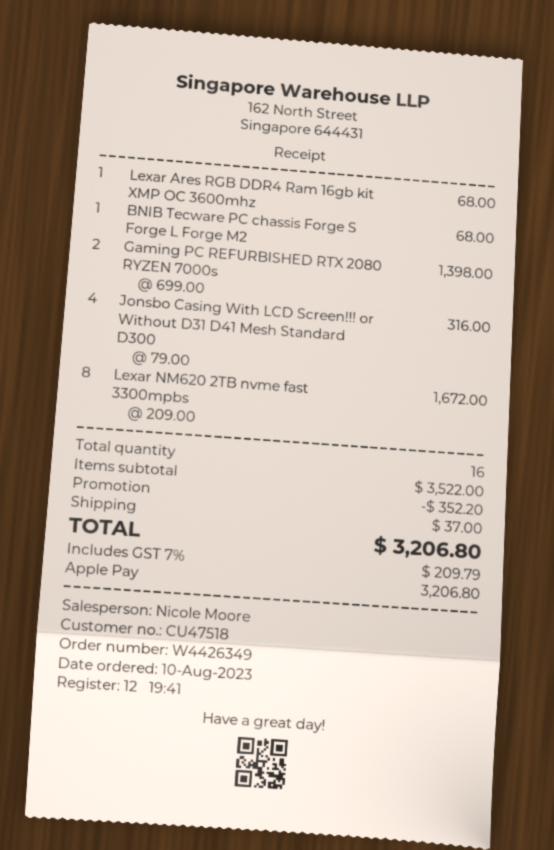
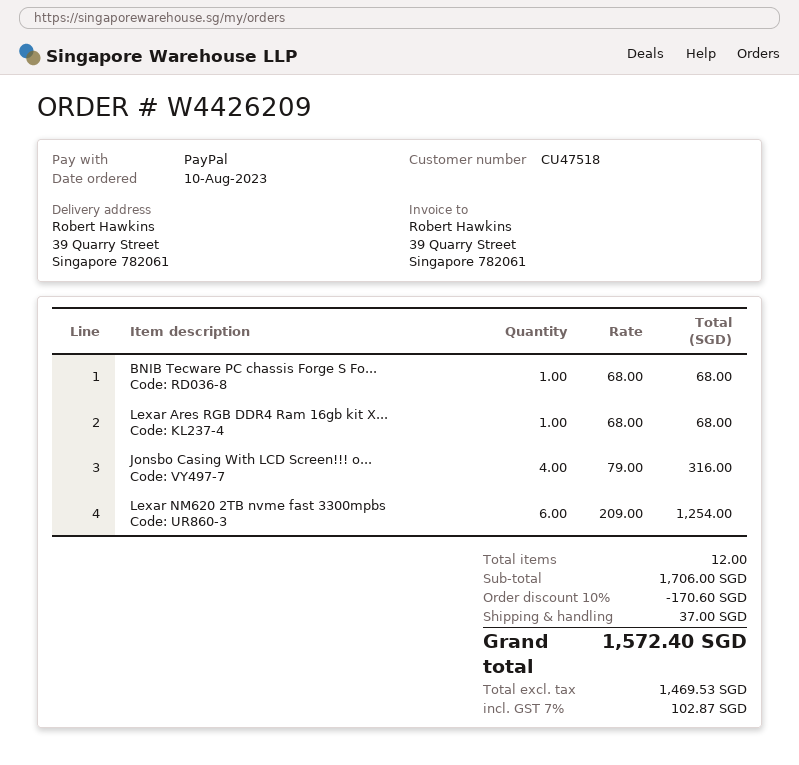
order number: W4426349 -> W4426209
payment method: Apple Pay -> PayPal
Gaming PC REFURBISHED RTX 2080 RYZEN 7000s: 2 x 699.00 = 1398.00 -> none
Lexar NM620 2TB nvme fast 3300mpbs: 8 x 209.00 = 1672.00 -> 6 x 209.00 = 1254.00
total quantity: 16 -> 12
subtotal: 3522.00 -> 1706.00
discount: 352.20 -> 170.60
tax: 7% = 209.79 -> 7% = 102.87
total: 3206.80 -> 1572.40

